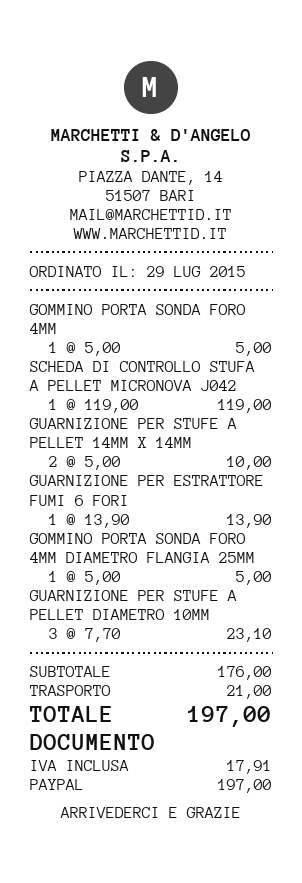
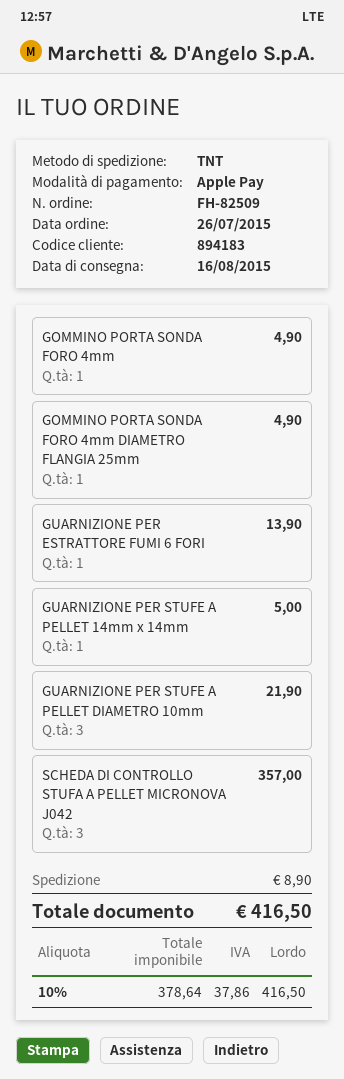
order date: 2015-07-29 -> 2015-07-26
payment method: PayPal -> Apple Pay
GOMMINO PORTA SONDA FORO 4MM: 1 for 5.00 -> 1 for 4.90
SCHEDA DI CONTROLLO STUFA A PELLET MICRONOVA J042: 1 for 119.00 -> 3 for 357.00
GUARNIZIONE PER STUFE A PELLET 14MM X 14MM: 2 for 10.00 -> 1 for 5.00
GOMMINO PORTA SONDA FORO 4MM DIAMETRO FLANGIA 25MM: 1 for 5.00 -> 1 for 4.90
GUARNIZIONE PER STUFE A PELLET DIAMETRO 10MM: 3 for 23.10 -> 3 for 21.90
shipping: 21.00 -> 8.90
tax: 17.91 -> 37.86
total: 197.00 -> 416.50

